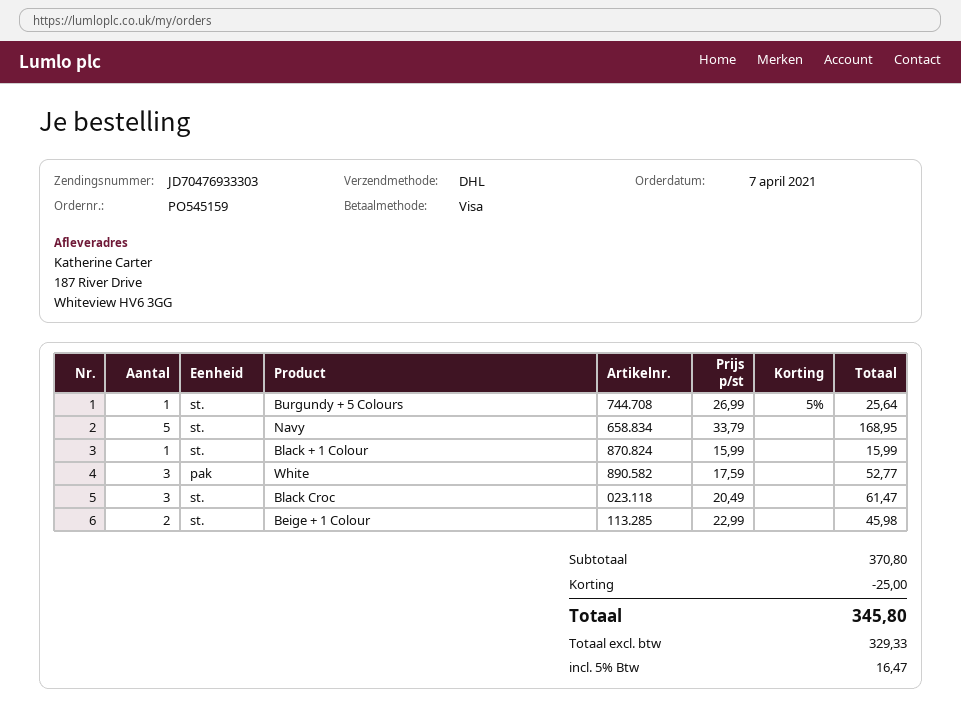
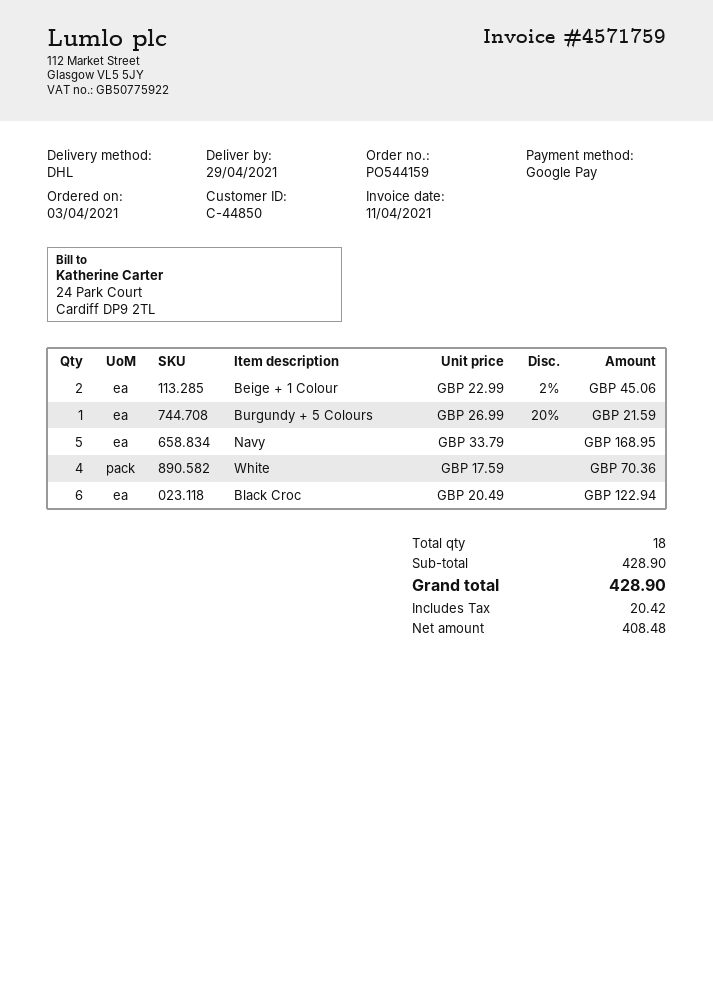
order number: PO545159 -> PO544159
order date: 2021-04-07 -> 2021-04-03
payment method: Visa -> Google Pay
Burgundy + 5 Colours: 1 x 26.99 - 5% = 25.64 -> 1 x 26.99 - 20% = 21.59
Black + 1 Colour: 1 x 15.99 = 15.99 -> none
White: 3 x 17.59 = 52.77 -> 4 x 17.59 = 70.36
Black Croc: 3 x 20.49 = 61.47 -> 6 x 20.49 = 122.94
Beige + 1 Colour: 2 x 22.99 = 45.98 -> 2 x 22.99 - 2% = 45.06
subtotal: 370.80 -> 428.90
discount: 25.00 -> none
net: 329.33 -> 408.48
tax: 16.47 -> 20.42
total: 345.80 -> 428.90

